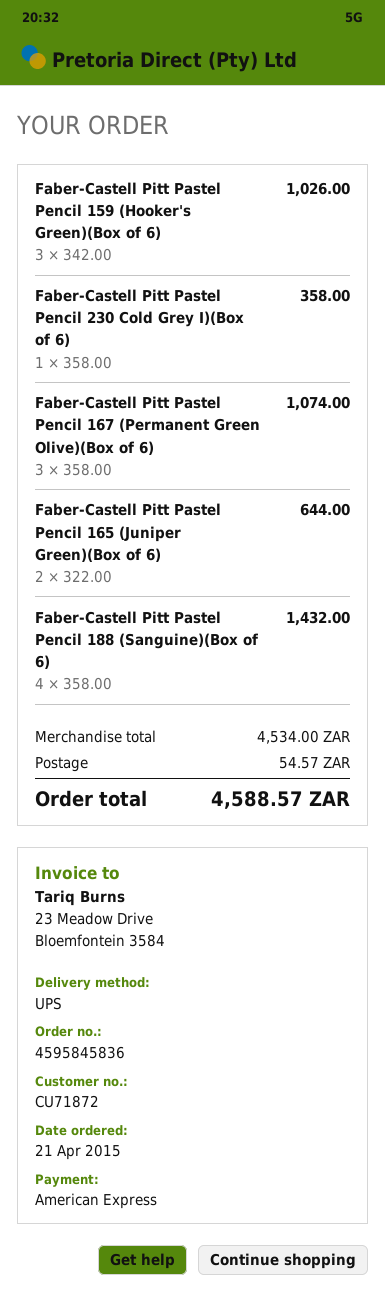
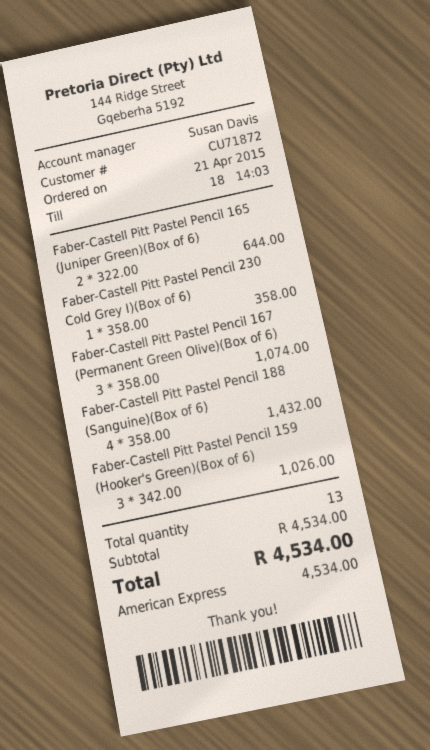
shipping: 54.57 -> none
total: 4588.57 -> 4534.00

